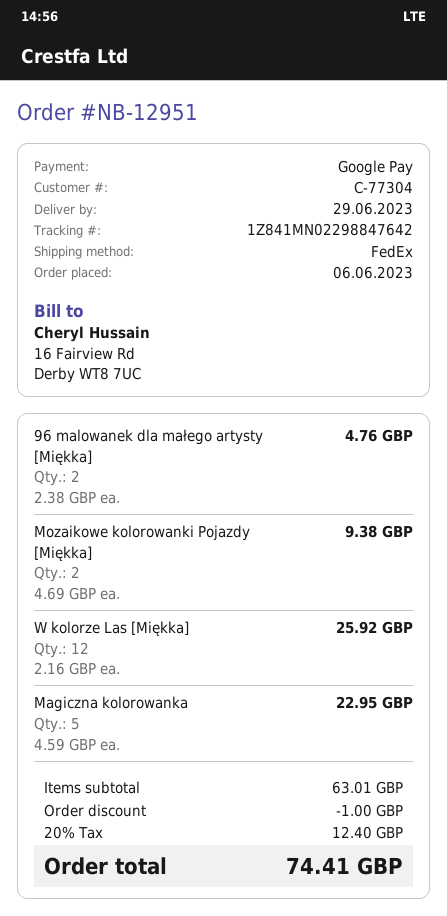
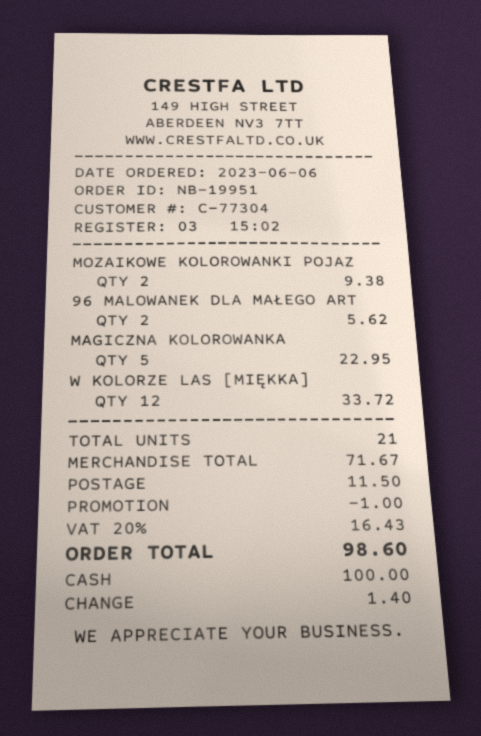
order number: NB-12951 -> NB-19951
payment method: Google Pay -> cash
96 malowanek dla małego artysty [Miękka]: 2 for 4.76 -> 2 for 5.62
W kolorze Las [Miękka]: 12 for 25.92 -> 12 for 33.72
subtotal: 63.01 -> 71.67
shipping: none -> 11.50
tax: 20% = 12.40 -> 20% = 16.43
total: 74.41 -> 98.60

